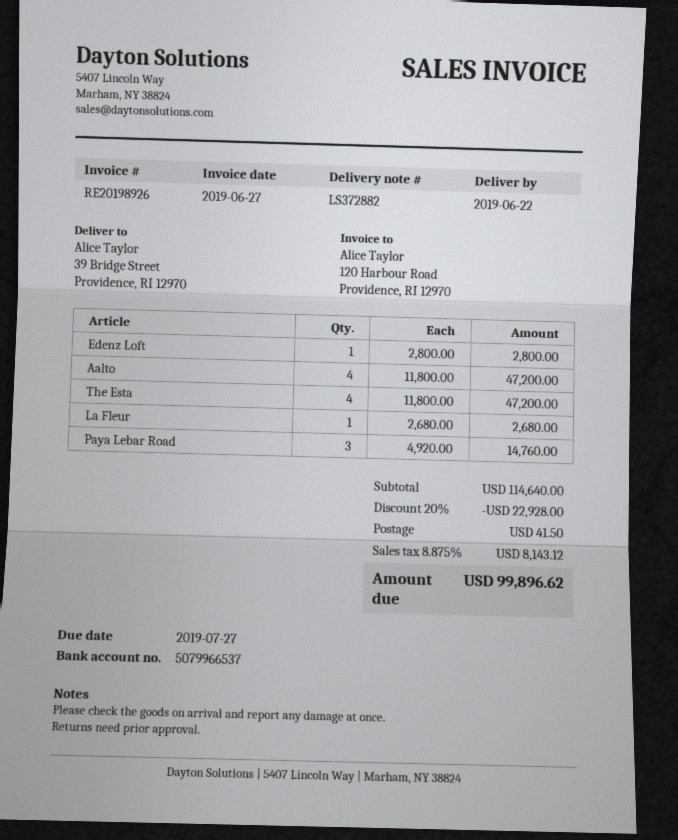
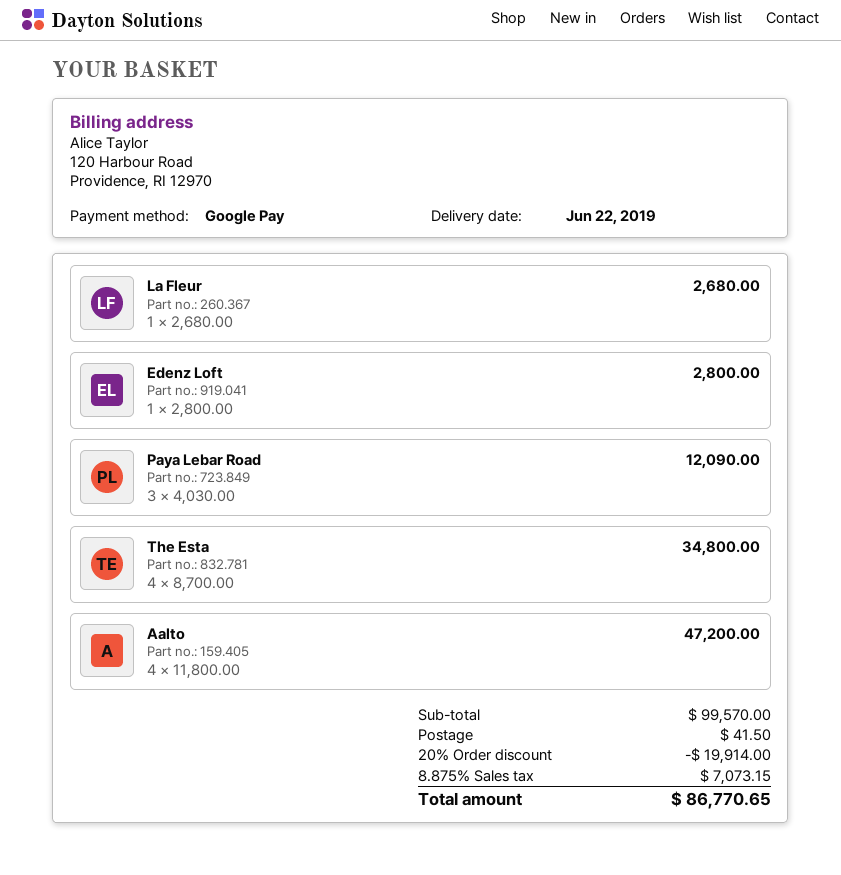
The Esta: 4 x 11800.00 = 47200.00 -> 4 x 8700.00 = 34800.00
Paya Lebar Road: 3 x 4920.00 = 14760.00 -> 3 x 4030.00 = 12090.00
subtotal: 114640.00 -> 99570.00
discount: 20% = 22928.00 -> 20% = 19914.00
tax: 8.875% = 8143.12 -> 8.875% = 7073.15
total: 99896.62 -> 86770.65

